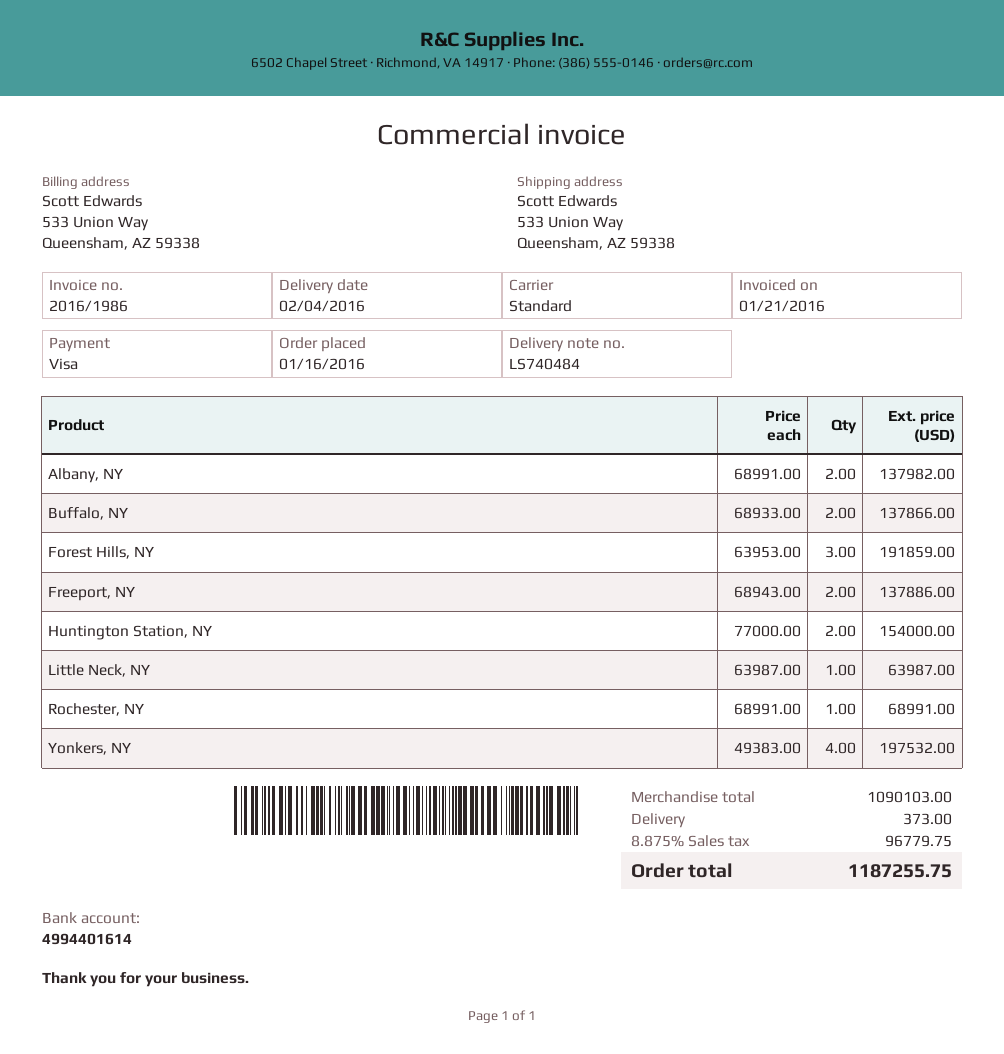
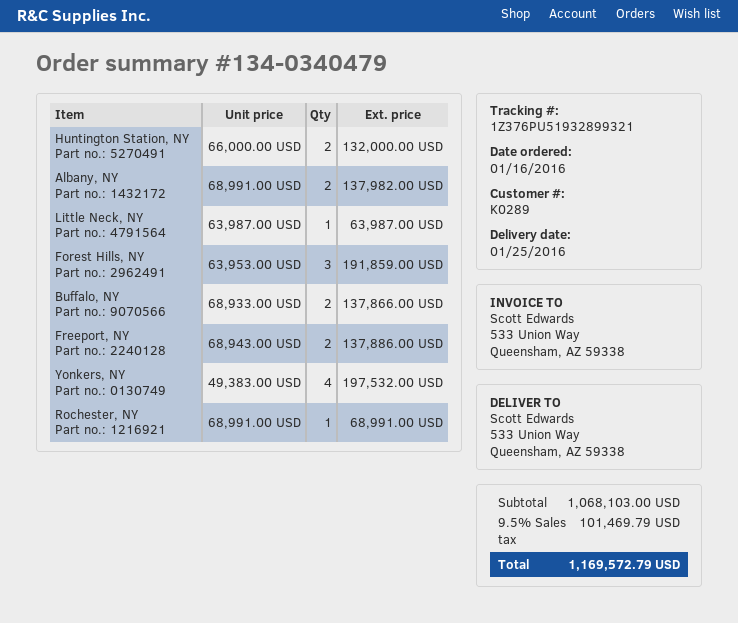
delivery date: 2016-02-04 -> 2016-01-25
Huntington Station, NY: 2 x 77000.00 = 154000.00 -> 2 x 66000.00 = 132000.00
subtotal: 1090103.00 -> 1068103.00
shipping: 373.00 -> none
tax: 8.875% = 96779.75 -> 9.5% = 101469.79
total: 1187255.75 -> 1169572.79

